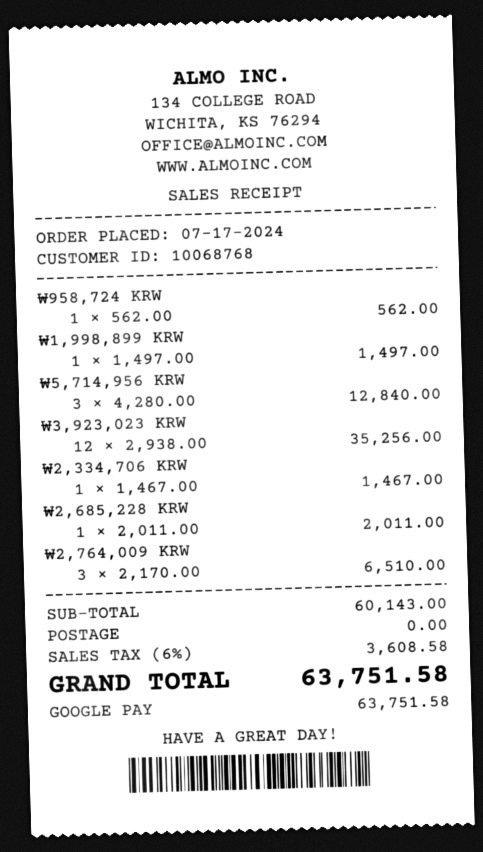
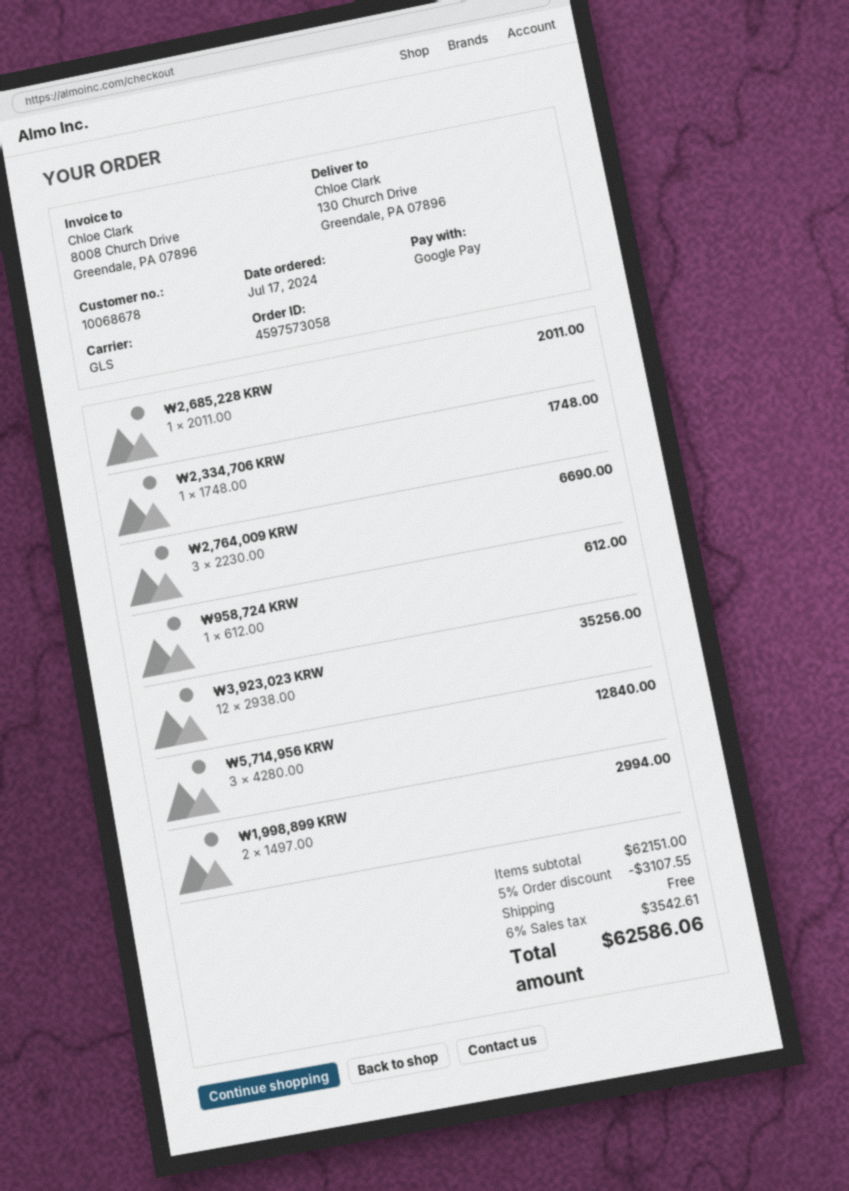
customer number: 10068768 -> 10068678
₩958,724 KRW: 1 x 562.00 = 562.00 -> 1 x 612.00 = 612.00
₩1,998,899 KRW: 1 x 1497.00 = 1497.00 -> 2 x 1497.00 = 2994.00
₩2,334,706 KRW: 1 x 1467.00 = 1467.00 -> 1 x 1748.00 = 1748.00
₩2,764,009 KRW: 3 x 2170.00 = 6510.00 -> 3 x 2230.00 = 6690.00
subtotal: 60143.00 -> 62151.00
discount: none -> 5% = 3107.55
tax: 6% = 3608.58 -> 6% = 3542.61
total: 63751.58 -> 62586.06

